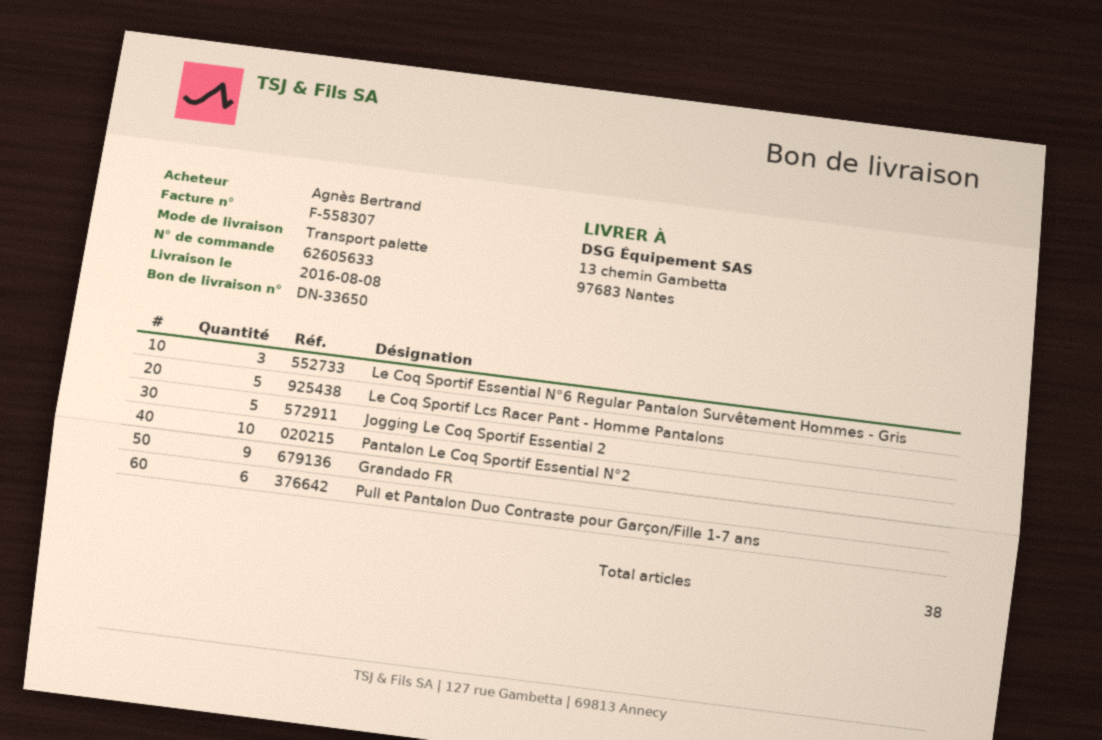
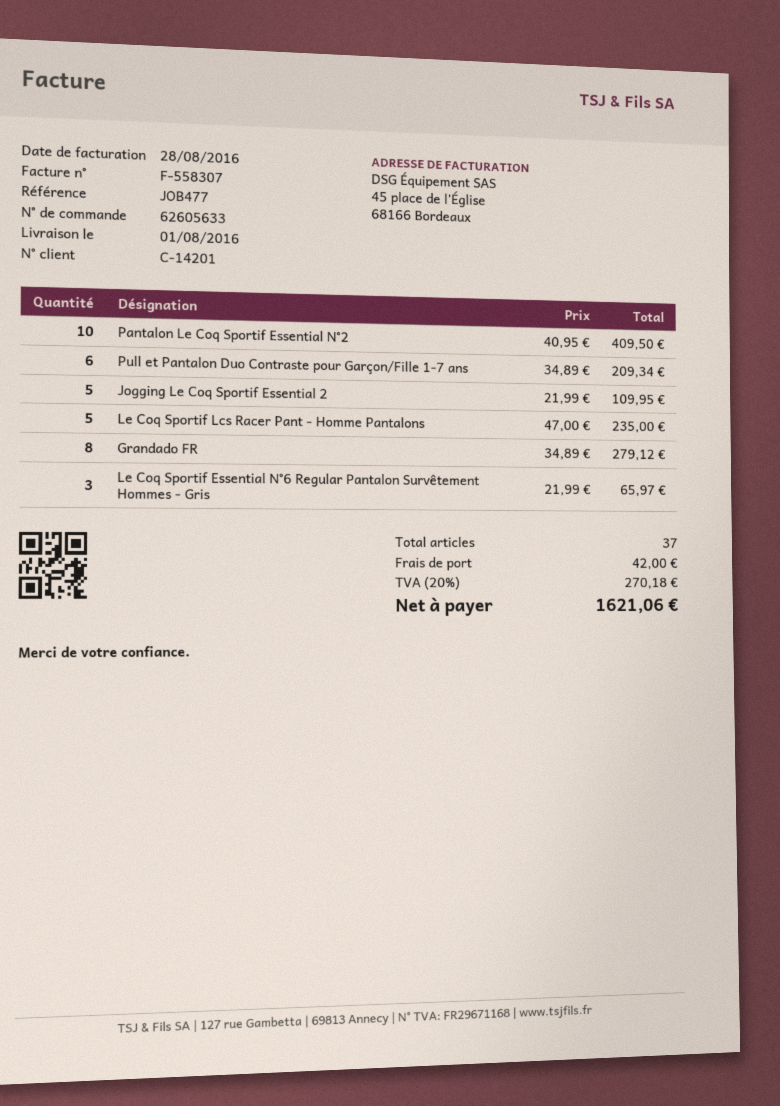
delivery date: 2016-08-08 -> 2016-08-01
Grandado FR: 9 -> 8
total quantity: 38 -> 37

